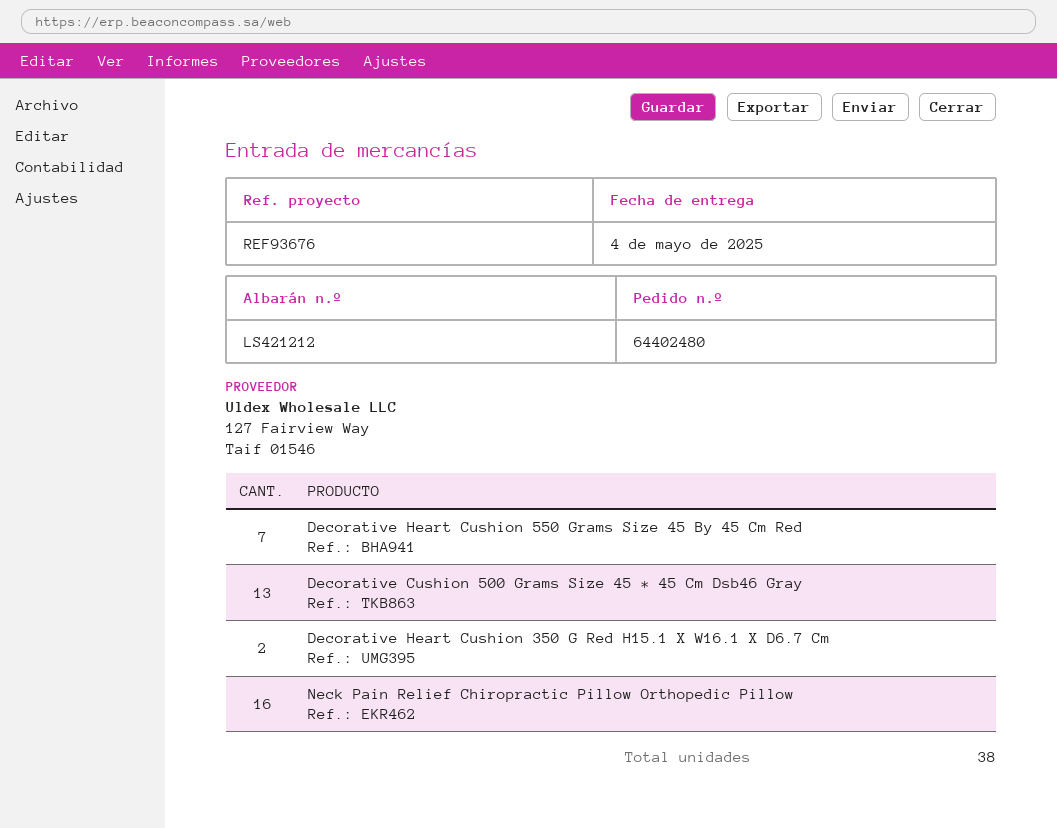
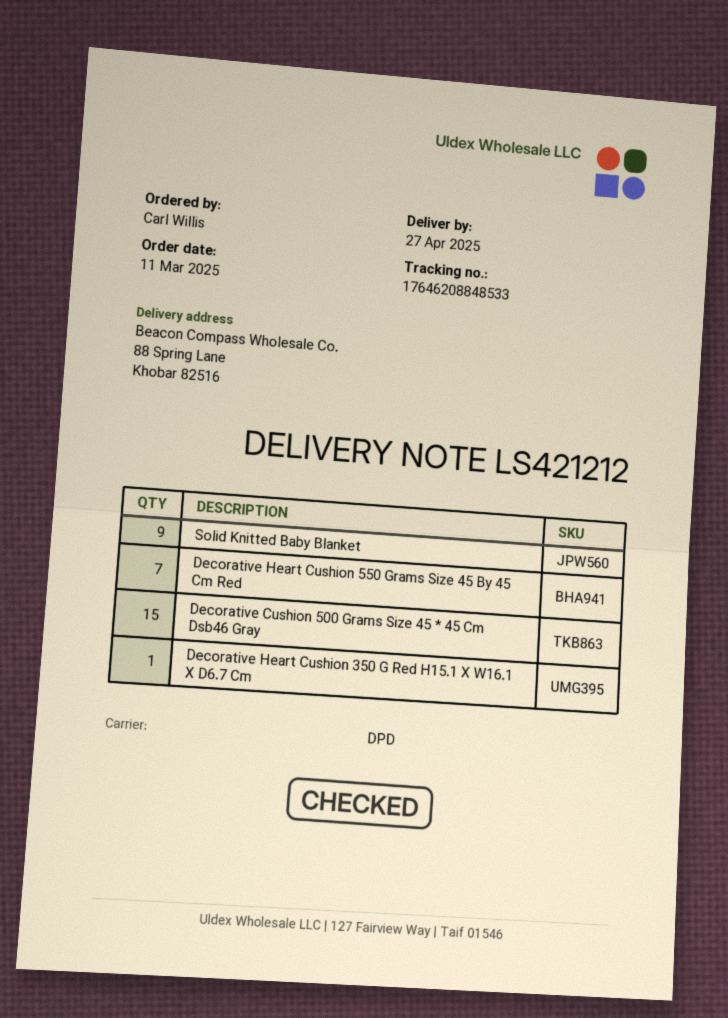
delivery date: 2025-05-04 -> 2025-04-27
Decorative Cushion 500 Grams Size 45 * 45 Cm Dsb46 Gray: 13 -> 15
Decorative Heart Cushion 350 G Red H15.1 X W16.1 X D6.7 Cm: 2 -> 1
Neck Pain Relief Chiropractic Pillow Orthopedic Pillow: 16 -> none
Solid Knitted Baby Blanket: none -> 9

